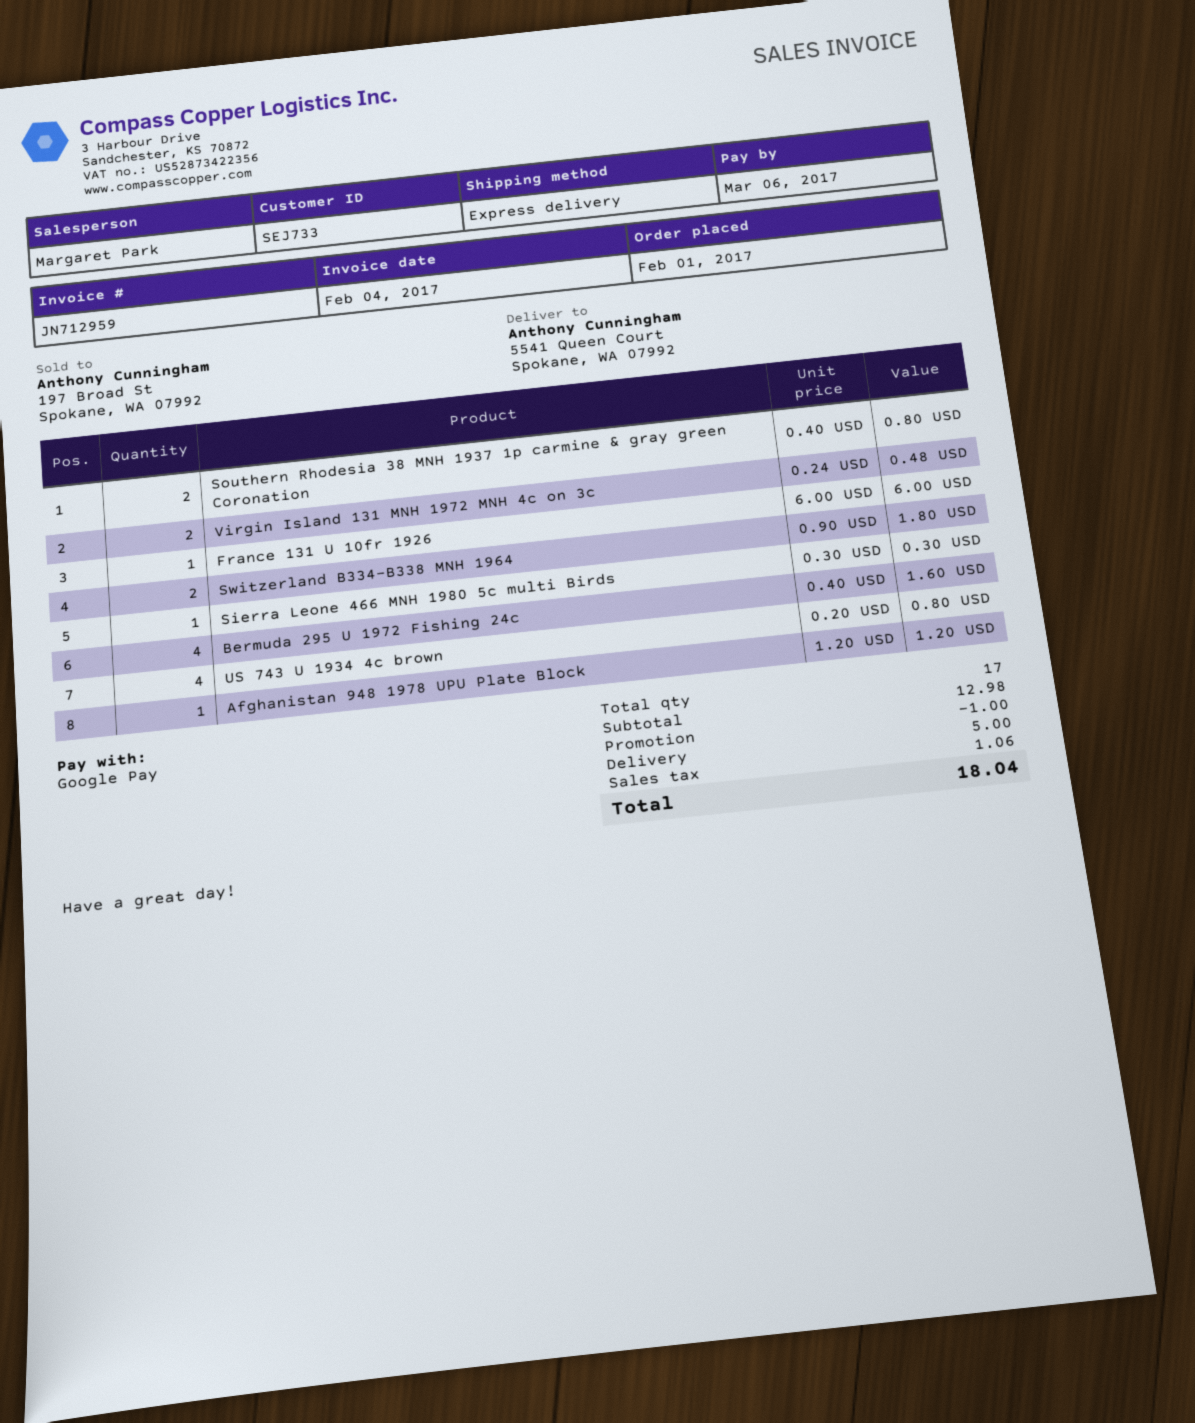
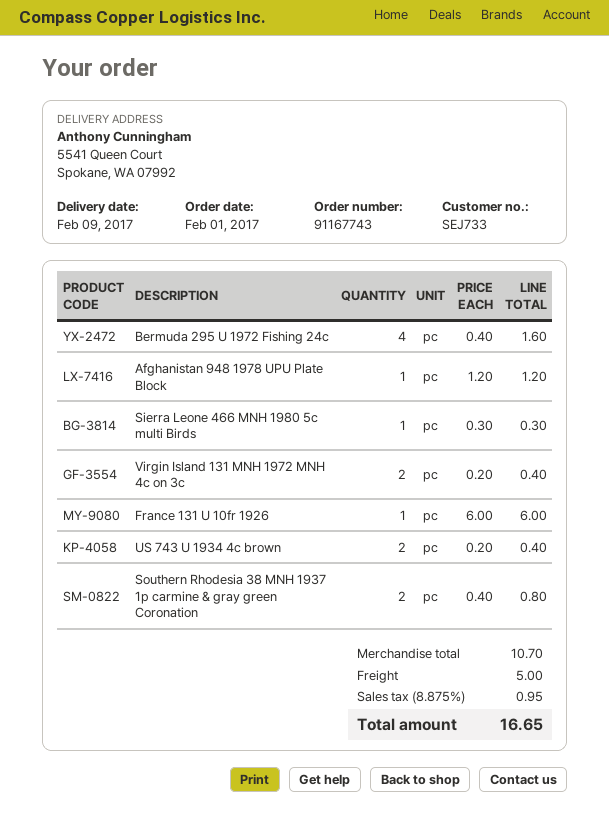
Virgin Island 131 MNH 1972 MNH 4c on 3c: 2 x 0.24 = 0.48 -> 2 x 0.20 = 0.40
Switzerland B334-B338 MNH 1964: 2 x 0.90 = 1.80 -> none
US 743 U 1934 4c brown: 4 x 0.20 = 0.80 -> 2 x 0.20 = 0.40
subtotal: 12.98 -> 10.70
discount: 1.00 -> none
tax: 1.06 -> 0.95
total: 18.04 -> 16.65

